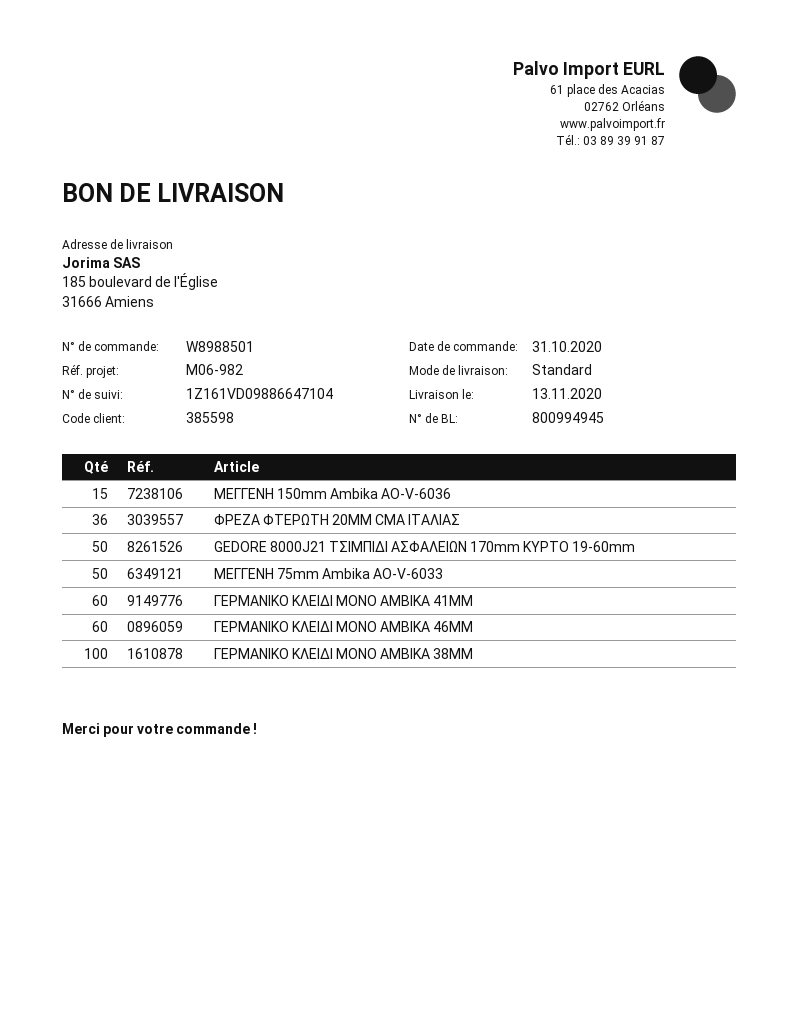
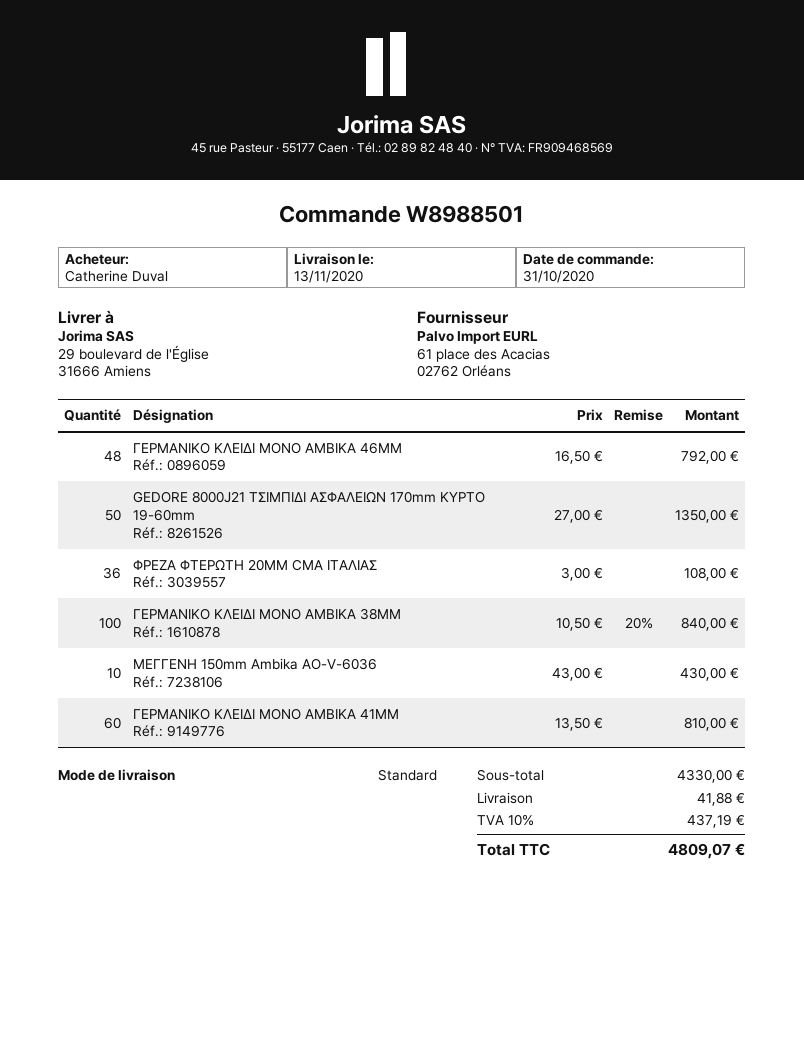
ship to: 185 boulevard de l'Église, 31666 Amiens -> 29 boulevard de l'Église, 31666 Amiens
ΜΕΓΓΕΝΗ 150mm Ambika AO-V-6036: 15 -> 10
ΜΕΓΓΕΝΗ 75mm Ambika AO-V-6033: 50 -> none
ΓΕΡΜΑΝΙΚO ΚΛΕΙΔΙ ΜΟΝΟ AMBIKA 46MM: 60 -> 48

